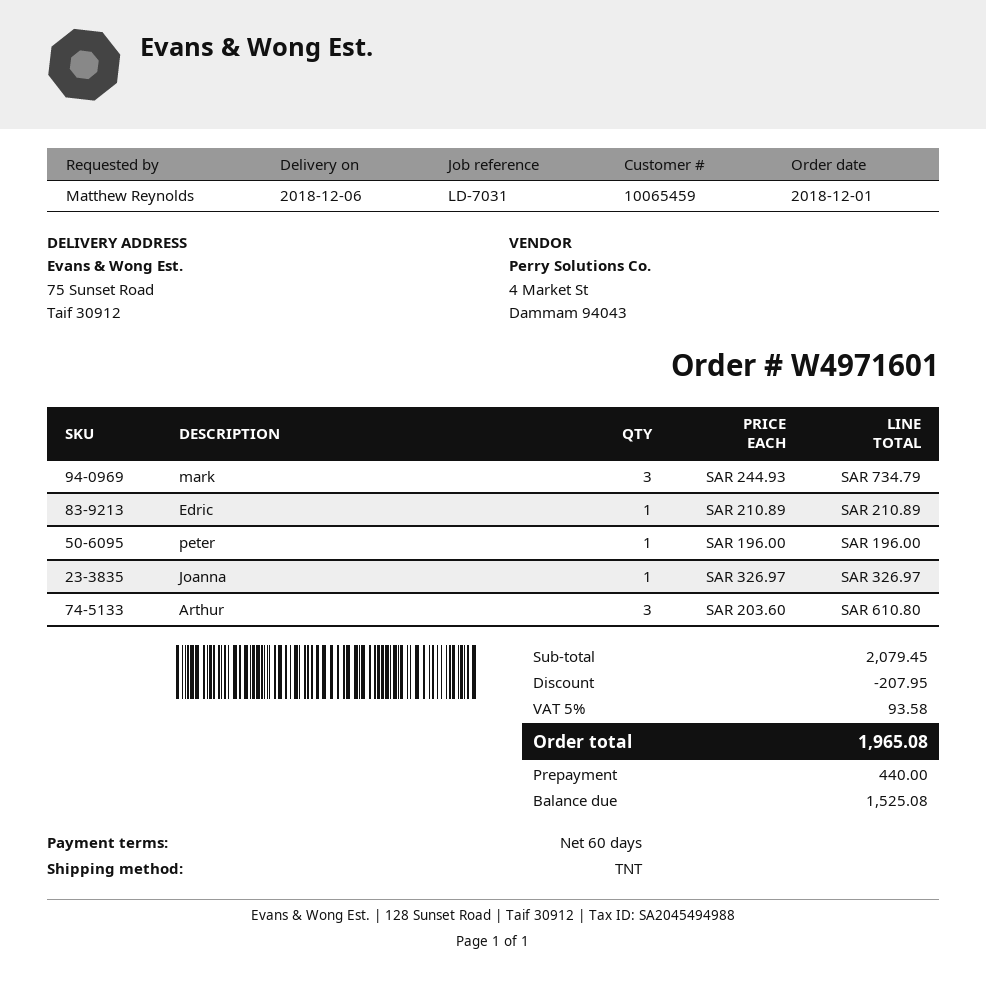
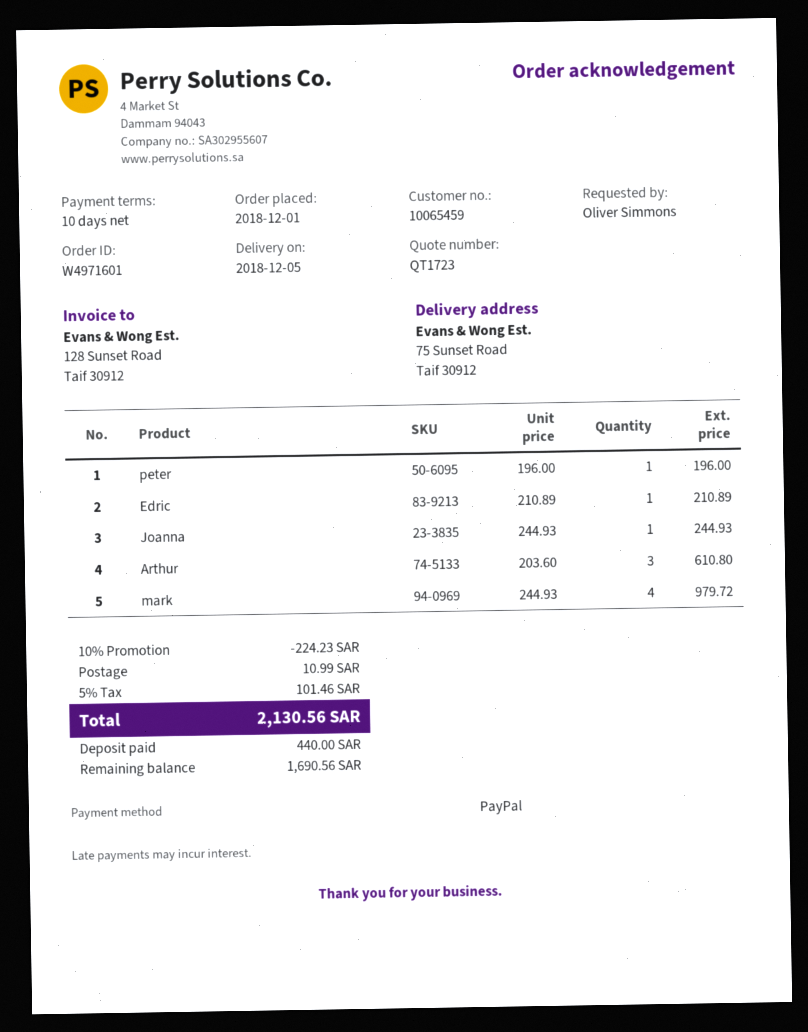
delivery date: 2018-12-06 -> 2018-12-05
payment terms: 60 days -> 10 days
ordered by: Matthew Reynolds -> Oliver Simmons
mark: 3 x 244.93 = 734.79 -> 4 x 244.93 = 979.72
Joanna: 1 x 326.97 = 326.97 -> 1 x 244.93 = 244.93
discount: 207.95 -> 224.23
shipping: none -> 10.99
tax: 5% = 93.58 -> 5% = 101.46
total: 1965.08 -> 2130.56
balance: 1525.08 -> 1690.56

